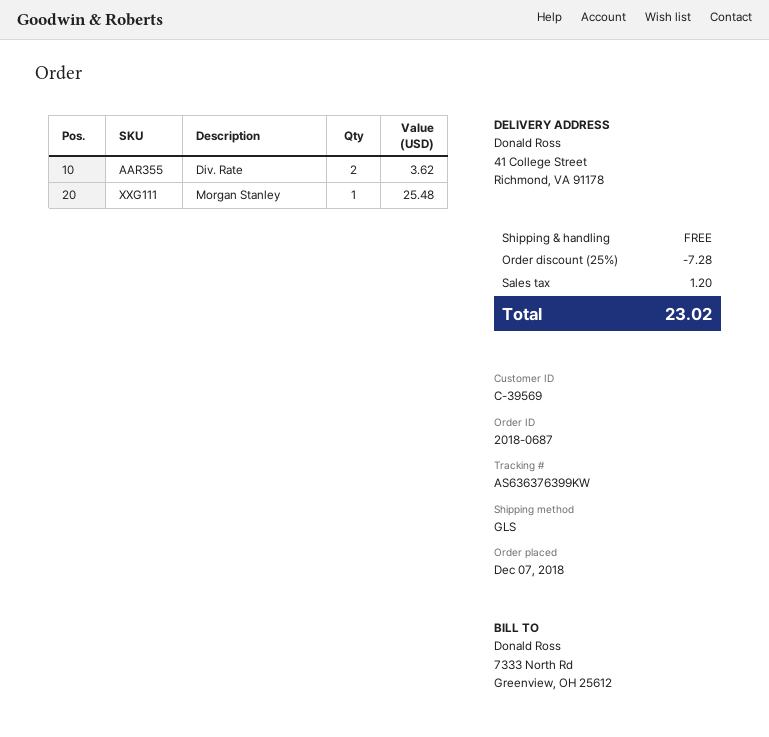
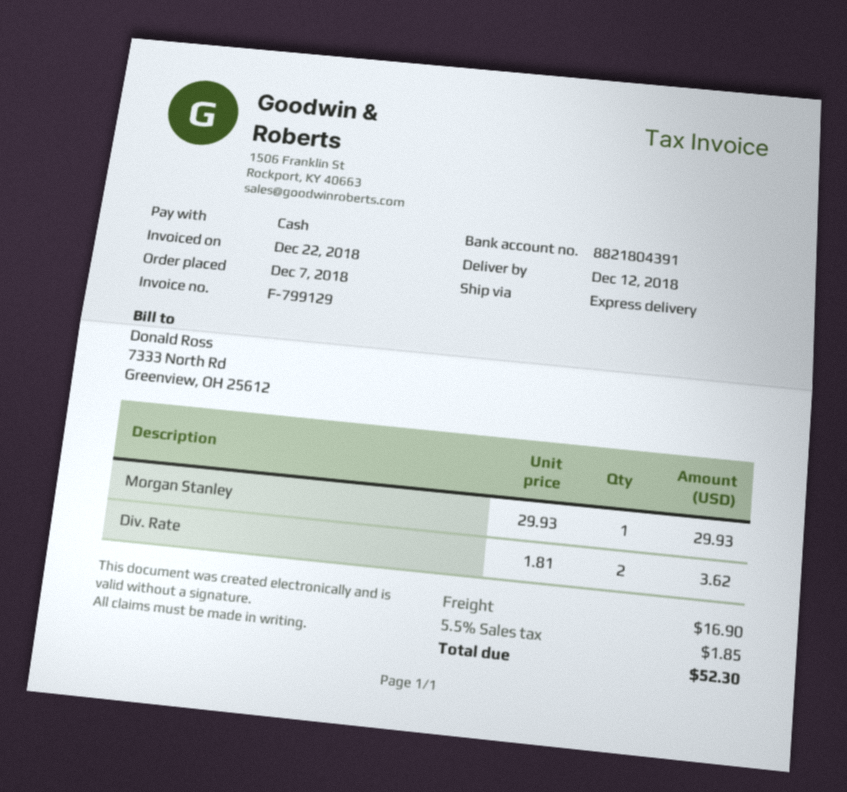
shipping method: GLS -> express
Morgan Stanley: 1 for 25.48 -> 1 for 29.93
discount: 25% = 7.28 -> none
shipping: 0.00 -> 16.90
tax: 1.20 -> 1.85
total: 23.02 -> 52.30

